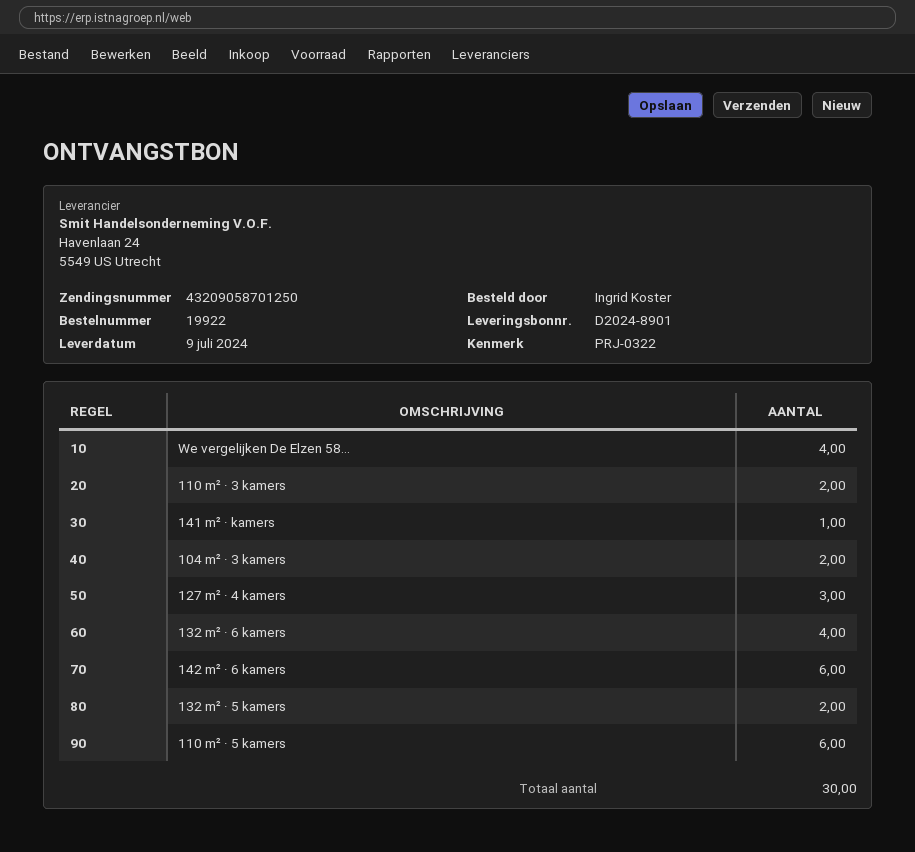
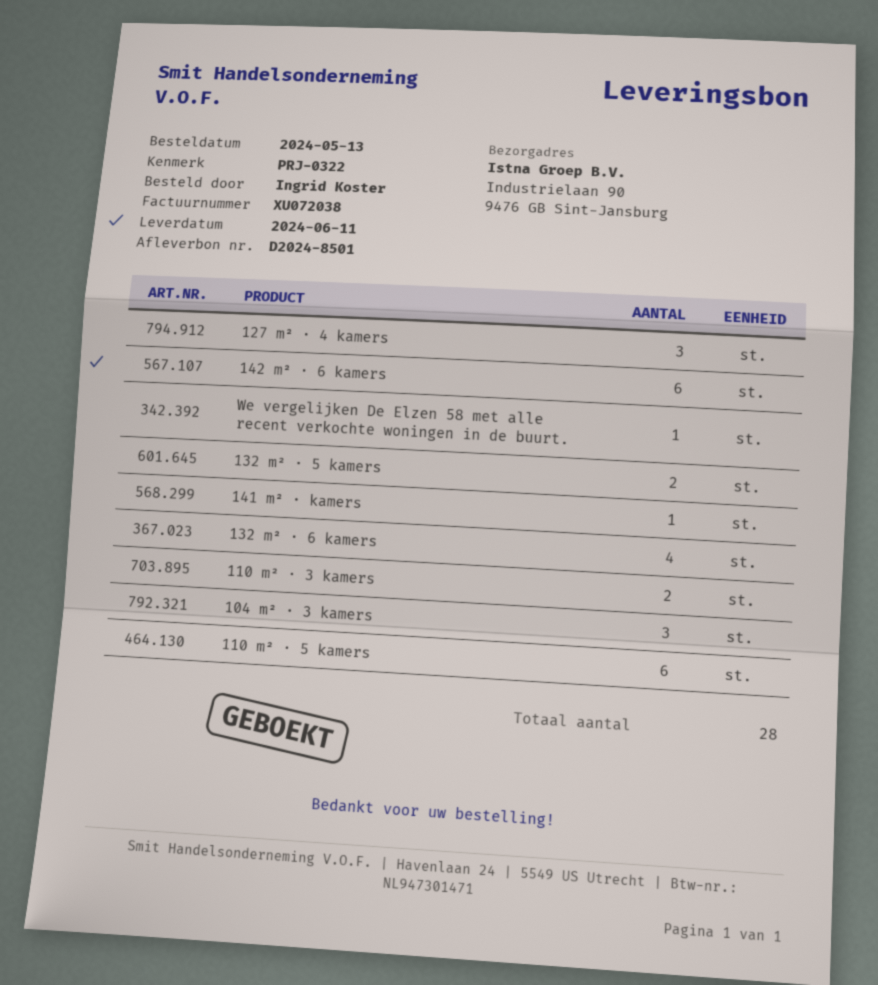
delivery note number: D2024-8901 -> D2024-8501
delivery date: 2024-07-09 -> 2024-06-11
We vergelijken De Elzen 58...: 4 -> 1
104 m² · 3 kamers: 2 -> 3
total quantity: 30 -> 28

